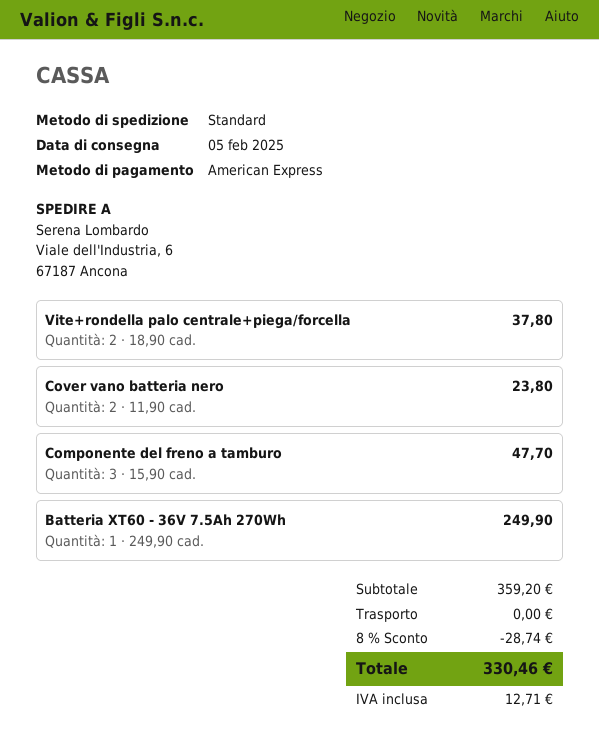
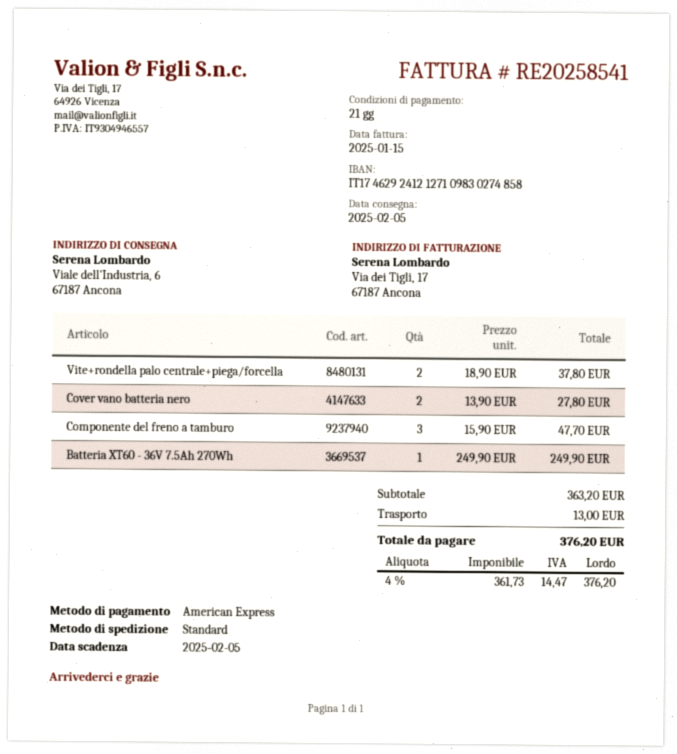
Cover vano batteria nero: 2 x 11.90 = 23.80 -> 2 x 13.90 = 27.80
subtotal: 359.20 -> 363.20
discount: 8% = 28.74 -> none
shipping: 0.00 -> 13.00
tax: 12.71 -> 14.47
total: 330.46 -> 376.20

